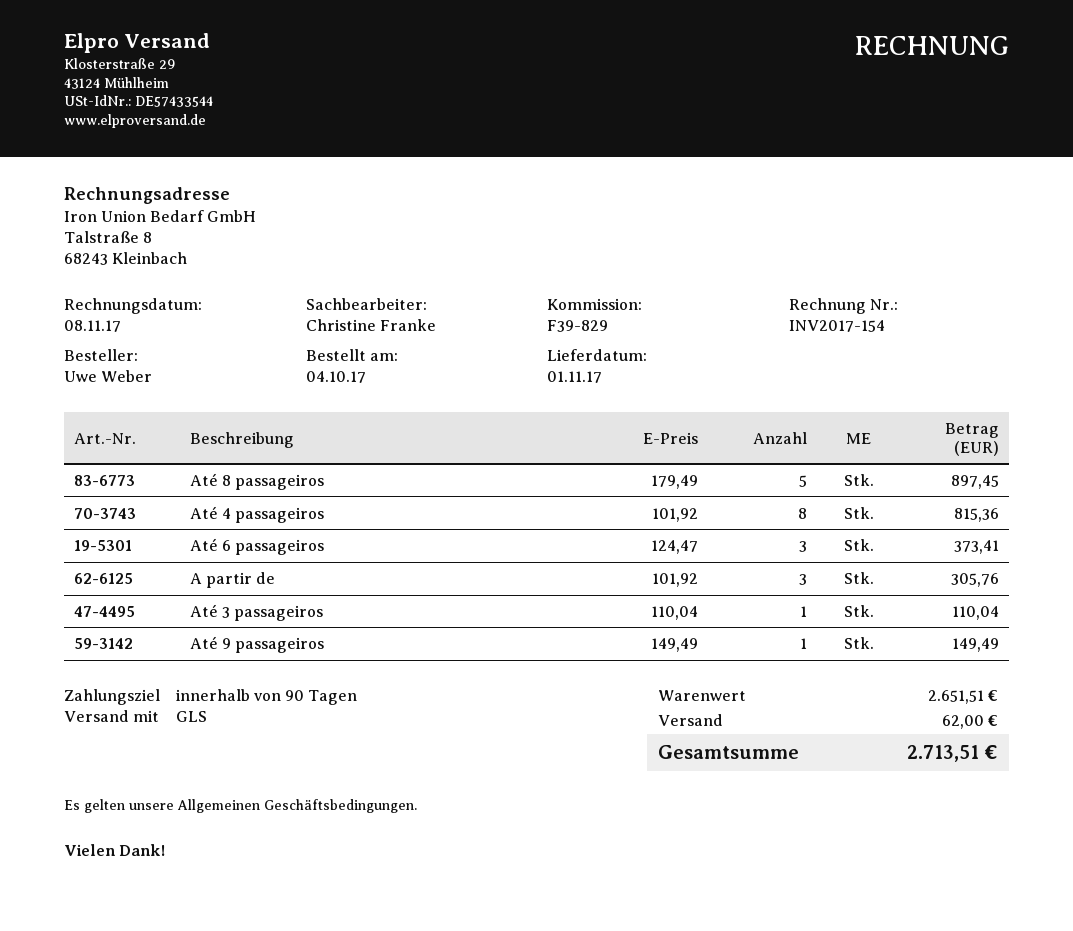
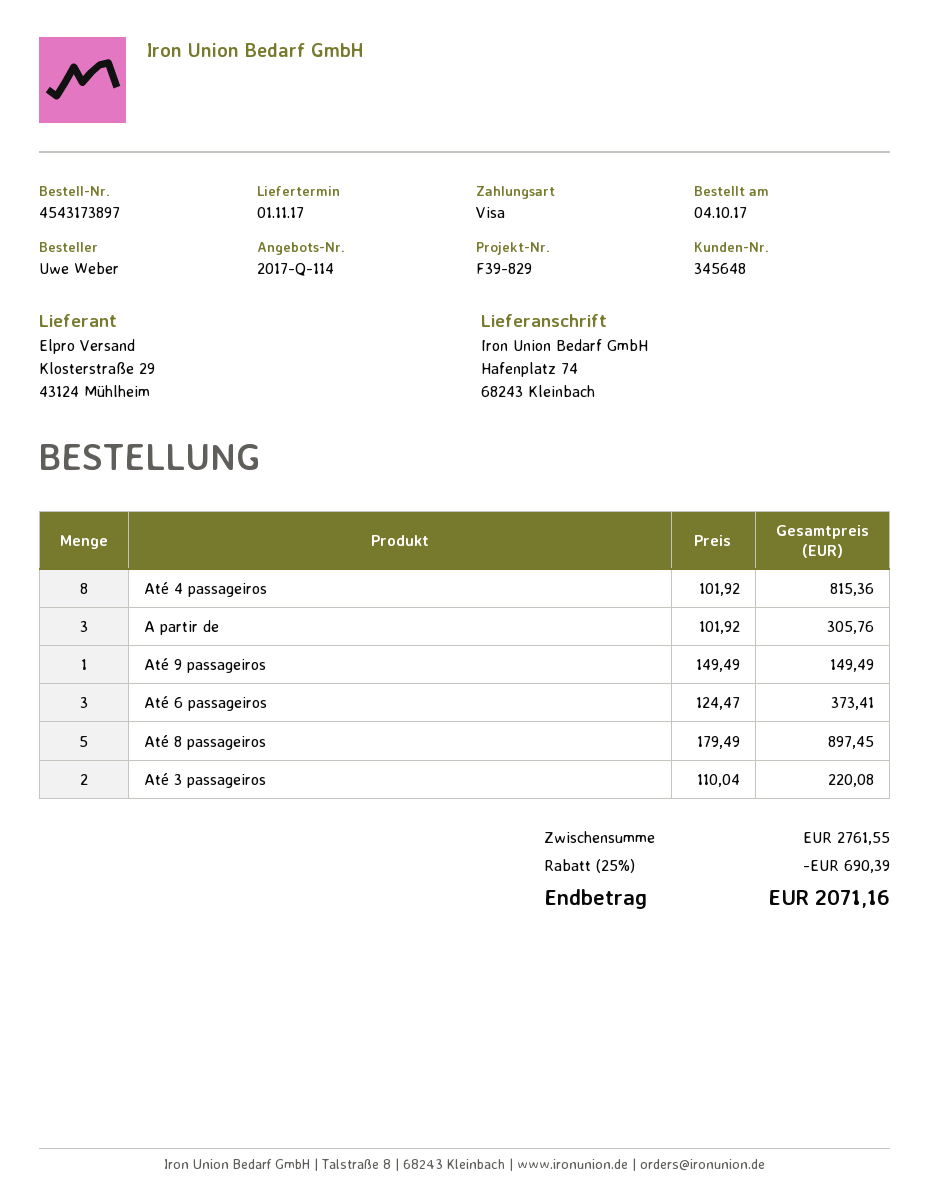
Até 3 passageiros: 1 x 110.04 = 110.04 -> 2 x 110.04 = 220.08
subtotal: 2651.51 -> 2761.55
discount: none -> 25% = 690.39
shipping: 62.00 -> none
total: 2713.51 -> 2071.16

